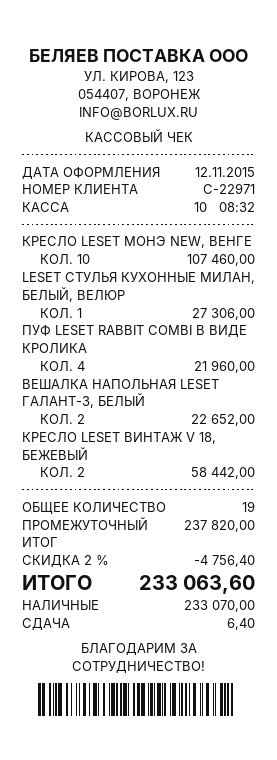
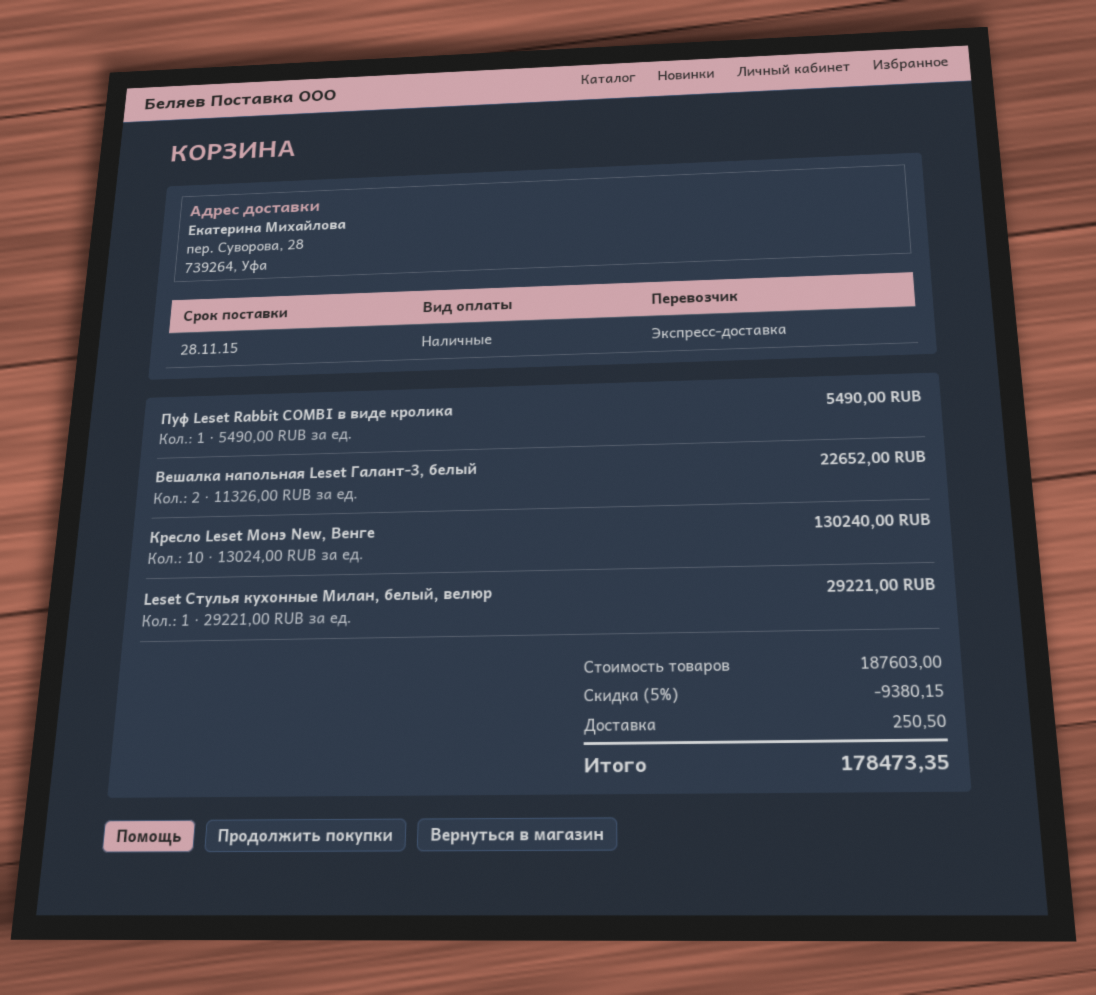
КРЕСЛО LESET МОНЭ NEW, ВЕНГЕ: 10 for 107460.00 -> 10 for 130240.00
LESET СТУЛЬЯ КУХОННЫЕ МИЛАН, БЕЛЫЙ, ВЕЛЮР: 1 for 27306.00 -> 1 for 29221.00
ПУФ LESET RABBIT COMBI В ВИДЕ КРОЛИКА: 4 for 21960.00 -> 1 for 5490.00
КРЕСЛО LESET ВИНТАЖ V 18, БЕЖЕВЫЙ: 2 for 58442.00 -> none
subtotal: 237820.00 -> 187603.00
discount: 2% = 4756.40 -> 5% = 9380.15
shipping: none -> 250.50
total: 233063.60 -> 178473.35

